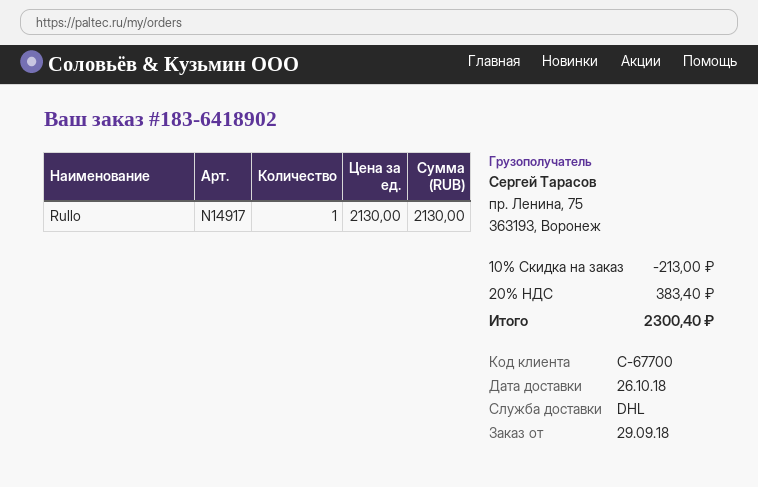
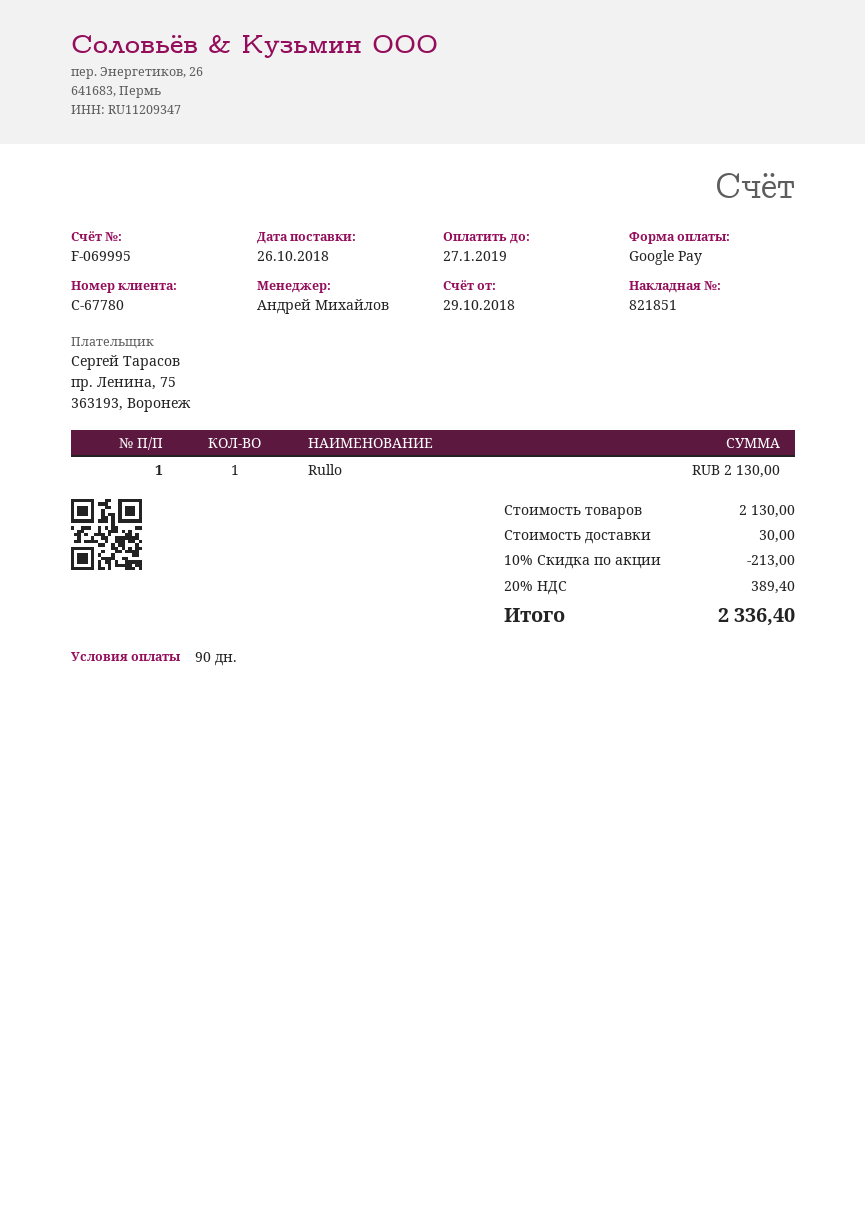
customer number: C-67700 -> C-67780
shipping: none -> 30.00
tax: 20% = 383.40 -> 20% = 389.40
total: 2300.40 -> 2336.40

